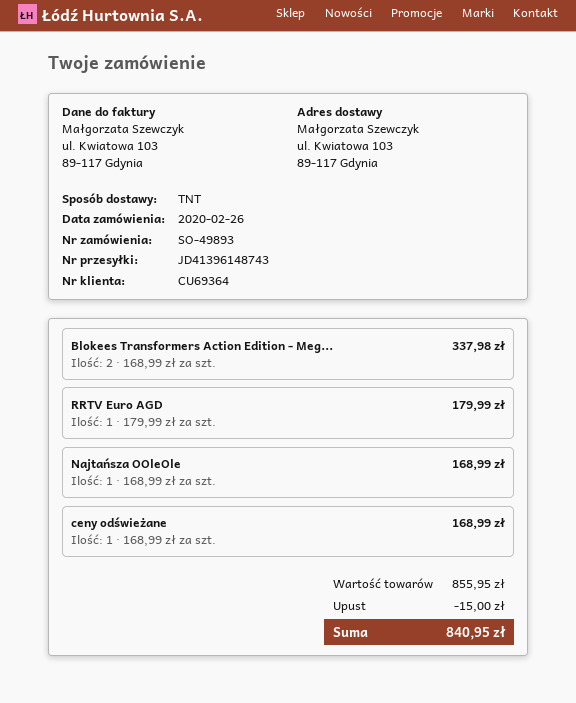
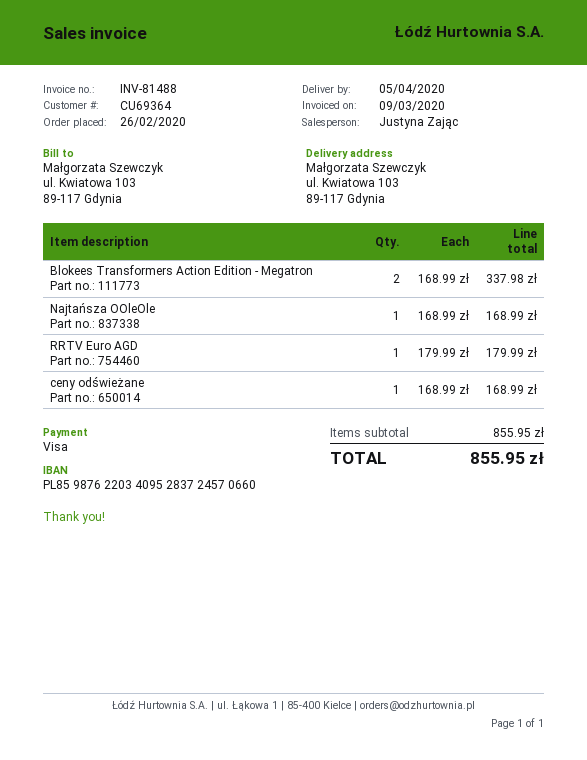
discount: 15.00 -> none
total: 840.95 -> 855.95

